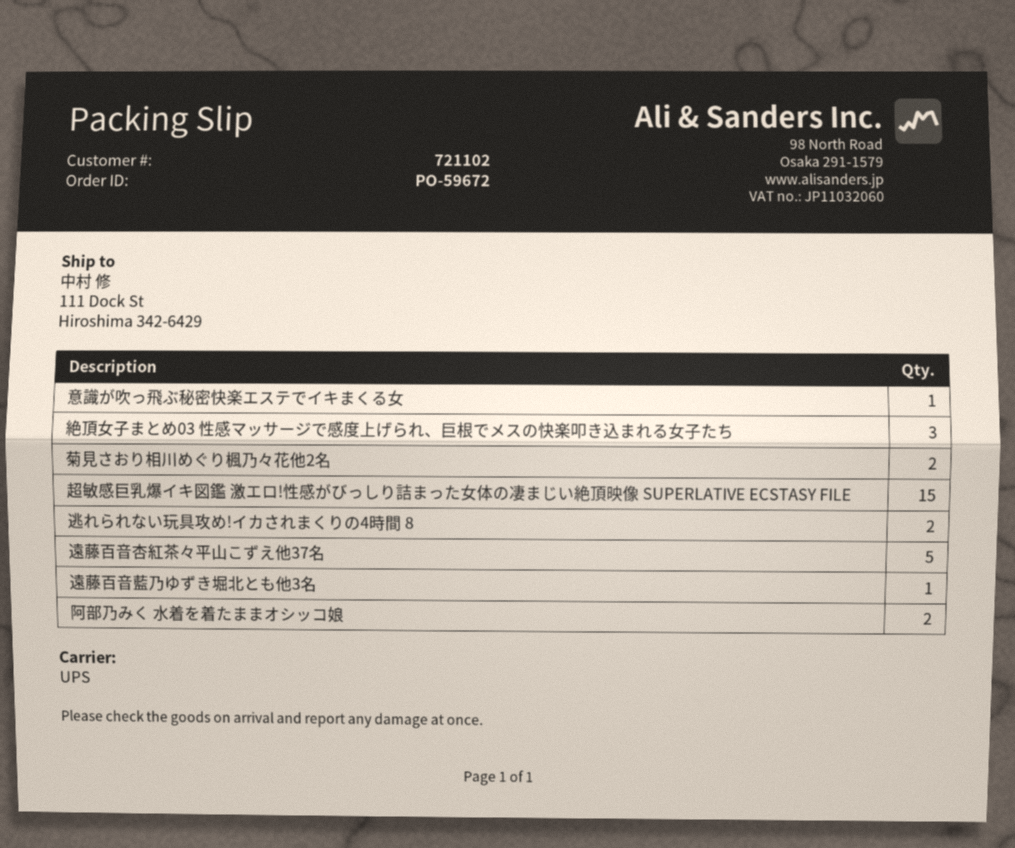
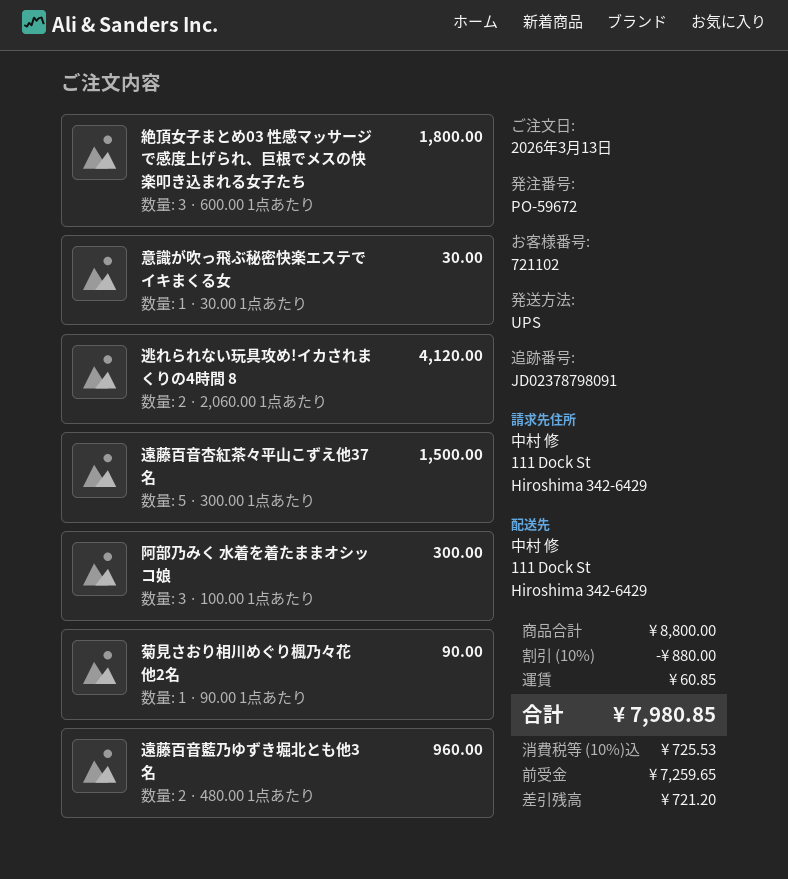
菊見さおり相川めぐり楓乃々花他2名: 2 -> 1
超敏感巨乳爆イキ図鑑 激エロ!性感がびっしり詰まった女体の凄まじい絶頂映像 SUPERLATIVE ECSTASY FILE: 15 -> none
遠藤百音藍乃ゆずき堀北とも他3名: 1 -> 2
阿部乃みく 水着を着たままオシッコ娘: 2 -> 3

